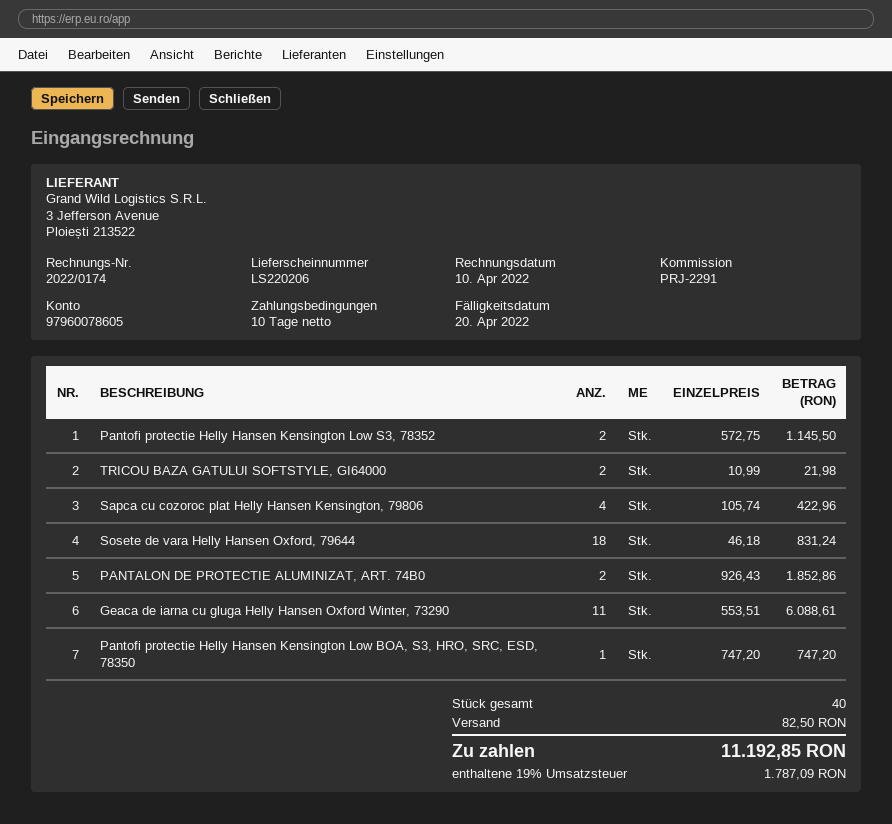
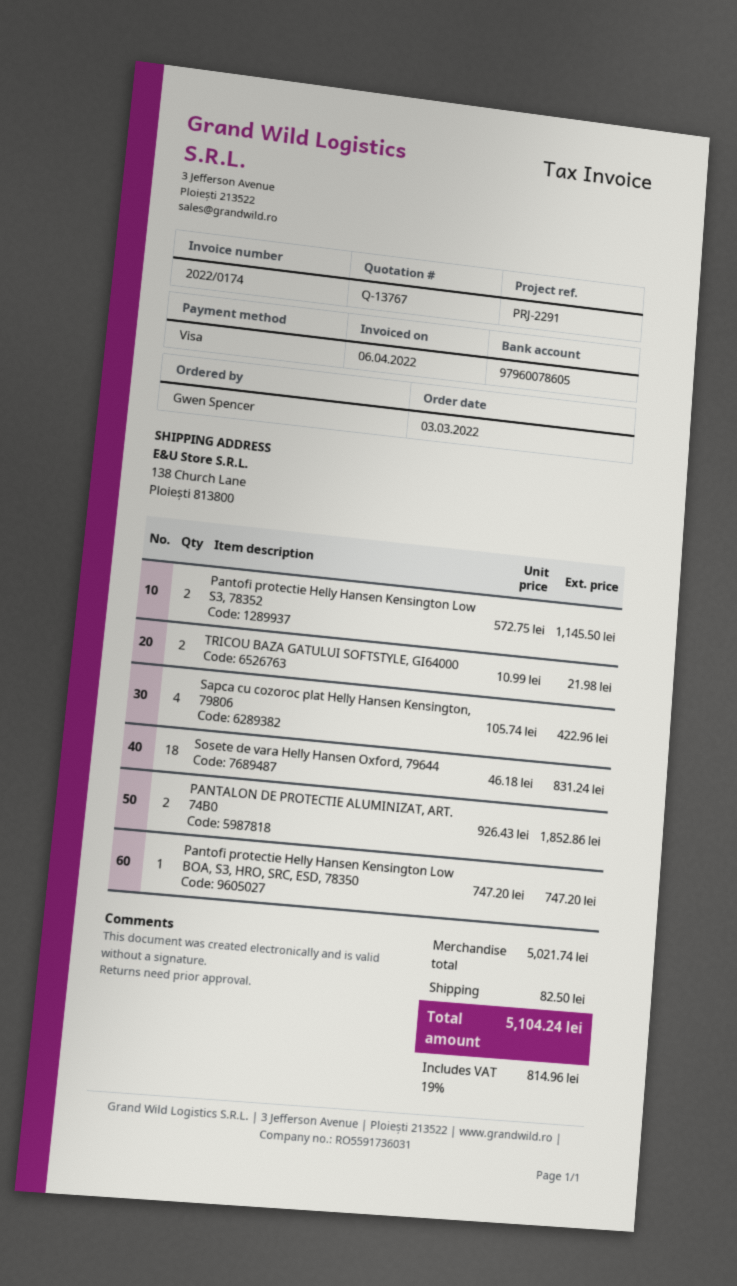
invoice date: 2022-04-10 -> 2022-04-06
Geaca de iarna cu gluga Helly Hansen Oxford Winter, 73290: 11 x 553.51 = 6088.61 -> none
tax: 19% = 1787.09 -> 19% = 814.96
total: 11192.85 -> 5104.24

